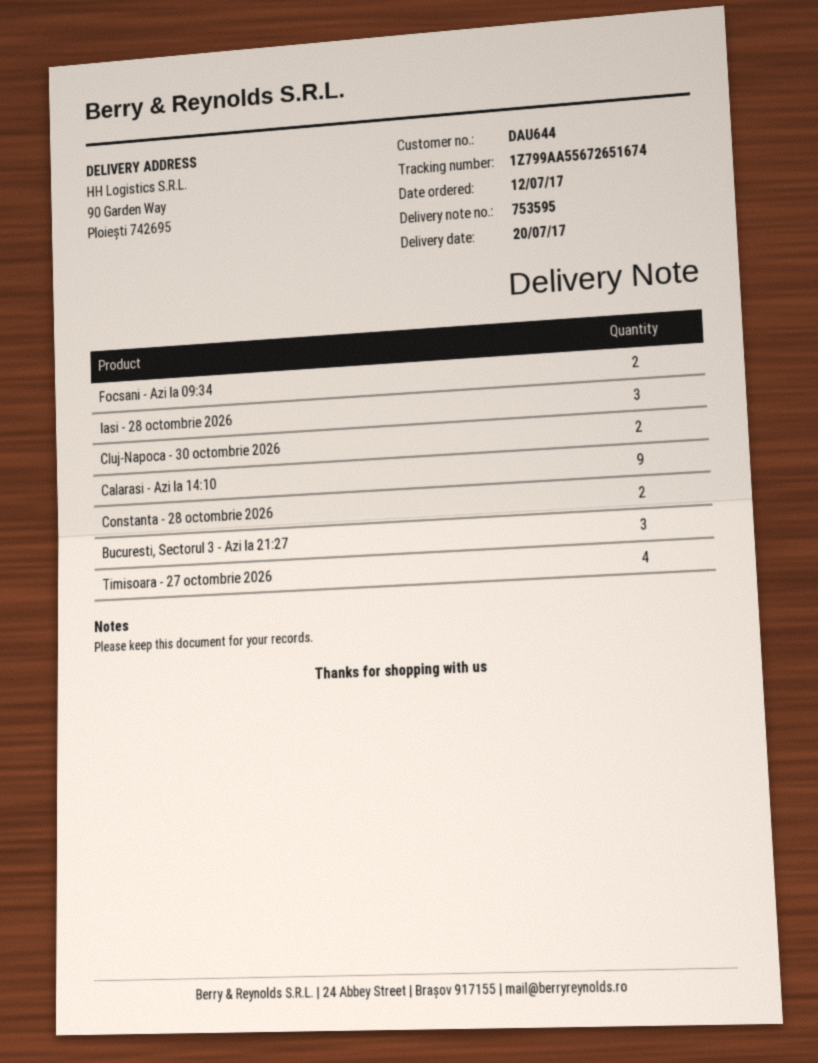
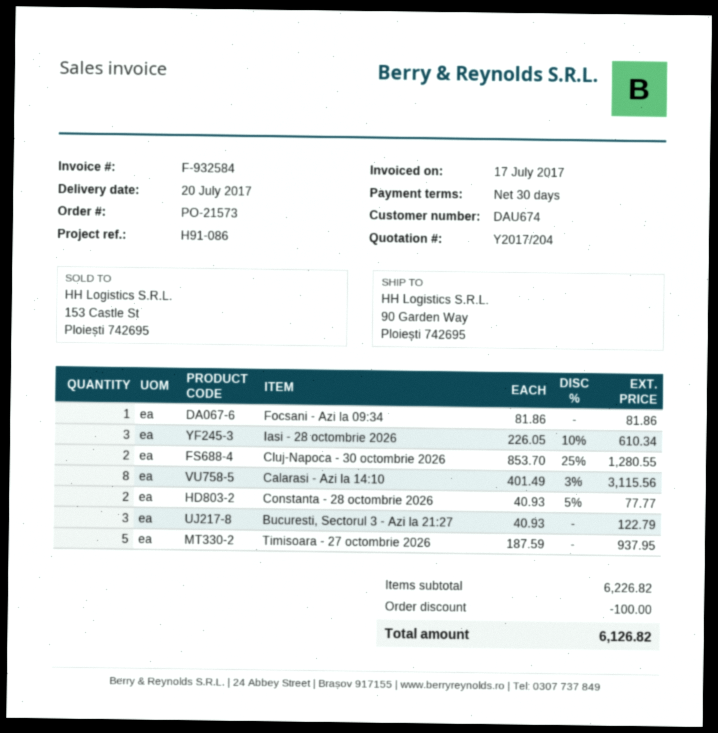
customer number: DAU644 -> DAU674
Focsani - Azi la 09:34: 2 -> 1
Calarasi - Azi la 14:10: 9 -> 8
Timisoara - 27 octombrie 2026: 4 -> 5

